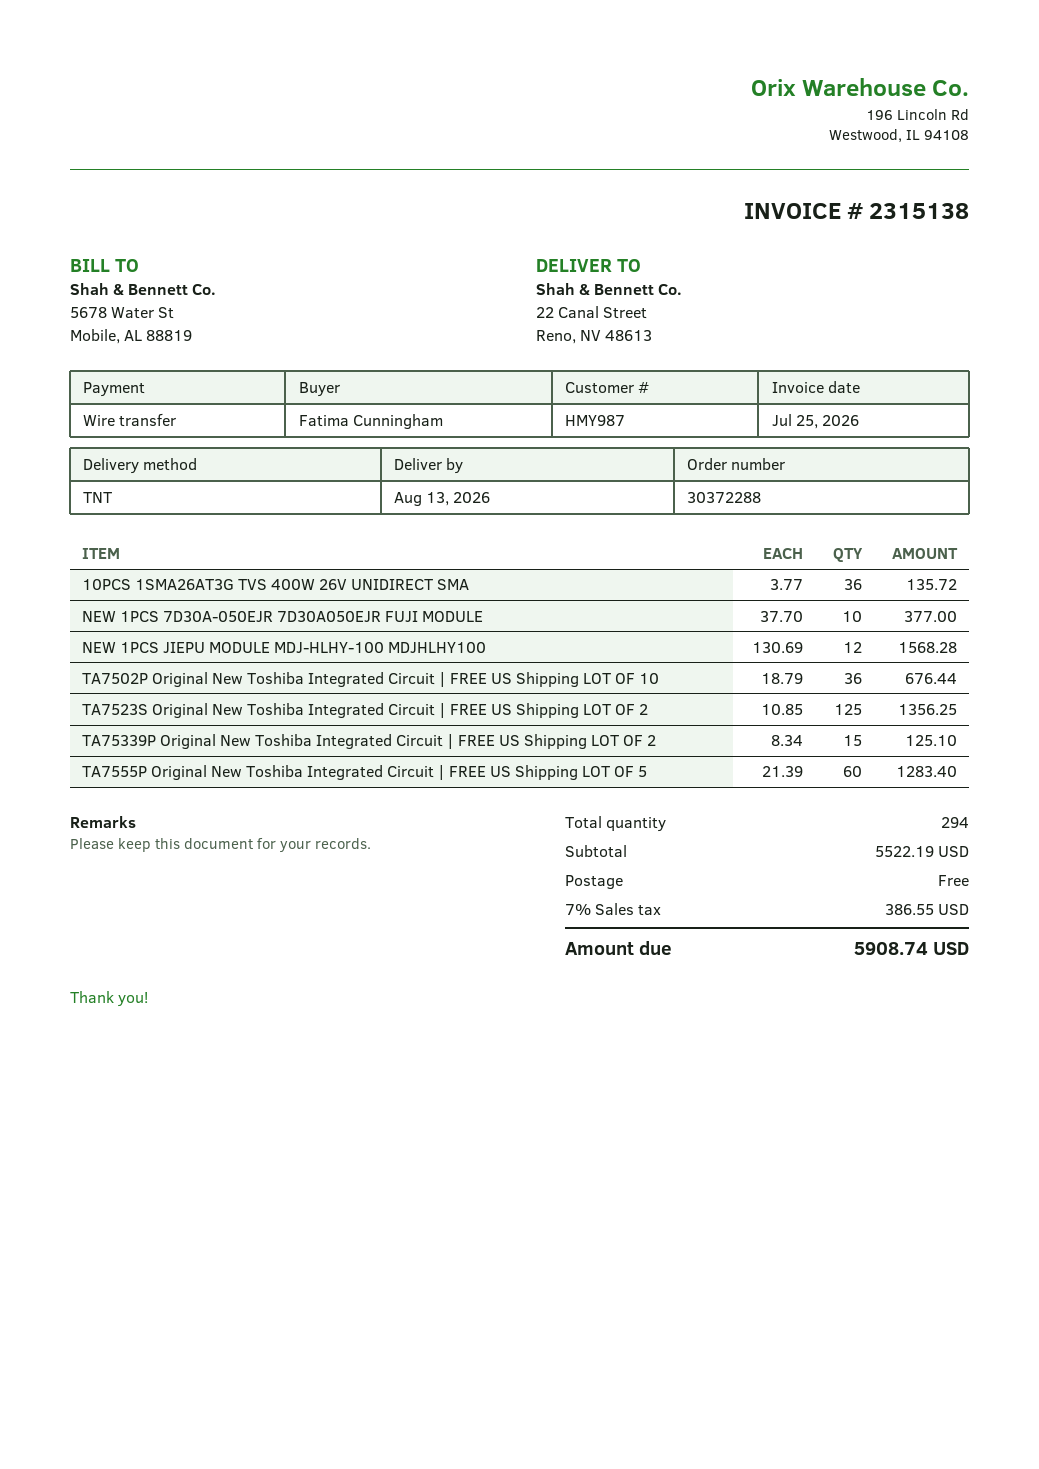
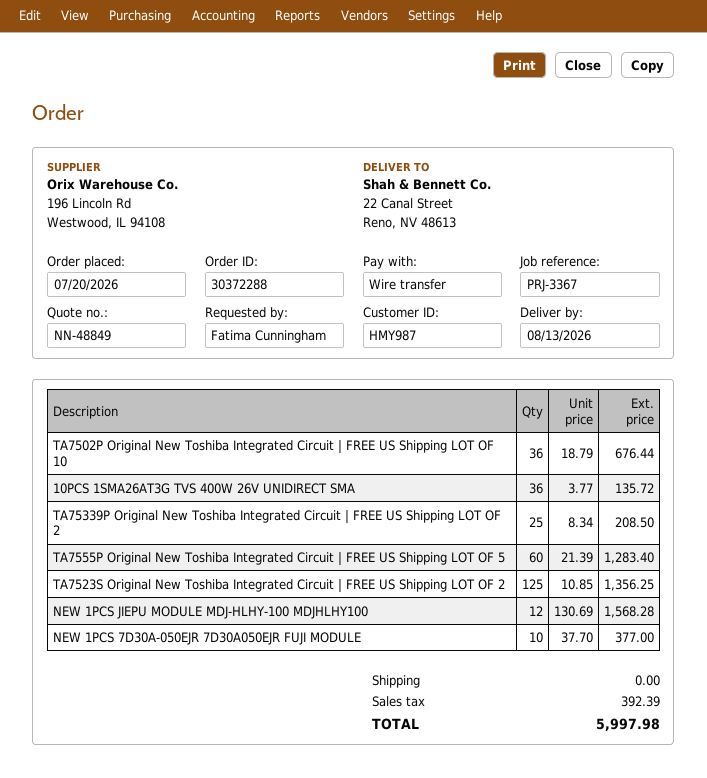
TA75339P Original New Toshiba Integrated Circuit | FREE US Shipping LOT OF 2: 15 x 8.34 = 125.10 -> 25 x 8.34 = 208.50
tax: 386.55 -> 392.39
total: 5908.74 -> 5997.98

